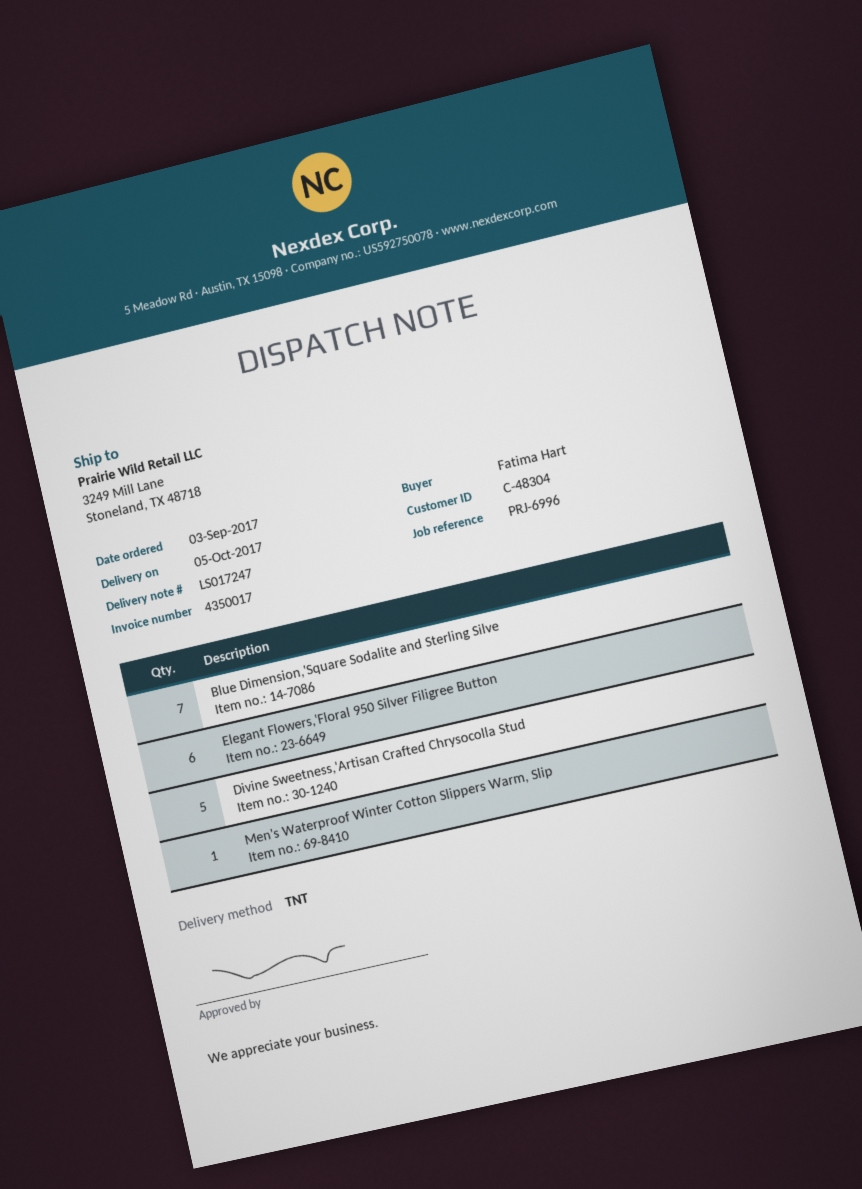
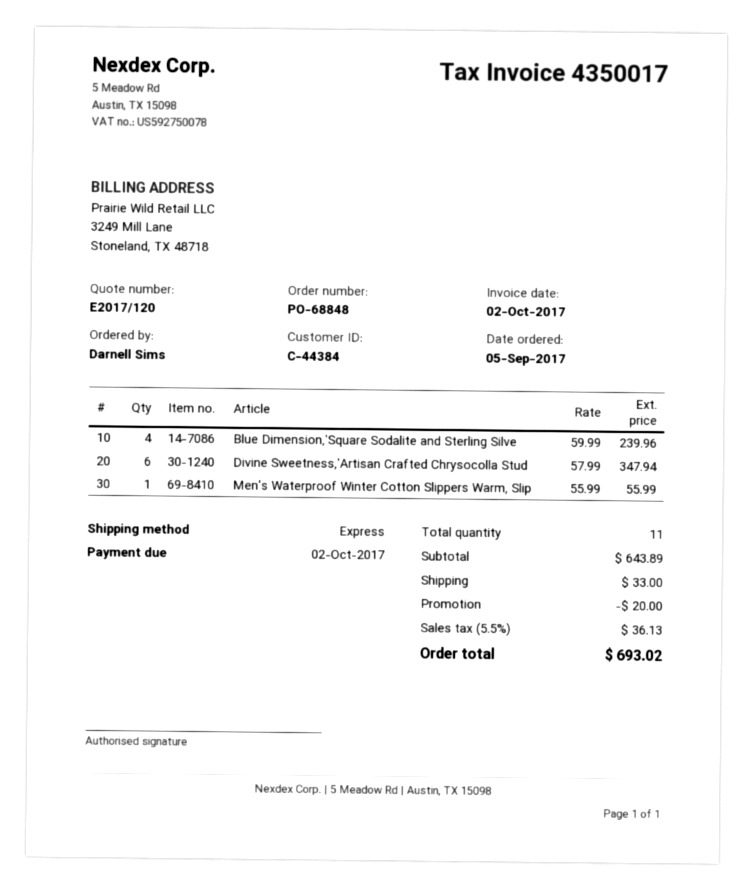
order date: 2017-09-03 -> 2017-09-05
customer number: C-48304 -> C-44384
ordered by: Fatima Hart -> Darnell Sims
shipping method: TNT -> express
Blue Dimension,'Square Sodalite and Sterling Silve: 7 -> 4
Elegant Flowers,'Floral 950 Silver Filigree Button: 6 -> none
Divine Sweetness,'Artisan Crafted Chrysocolla Stud: 5 -> 6

